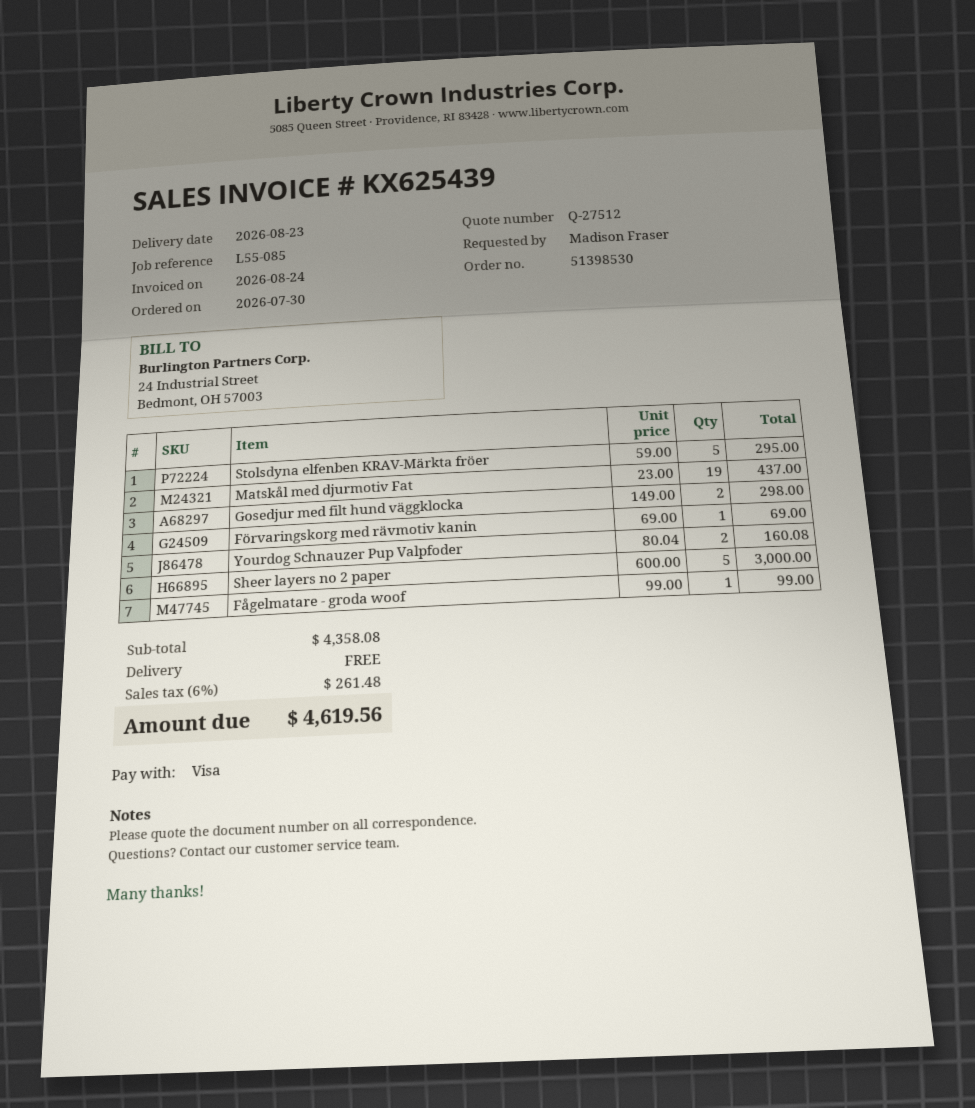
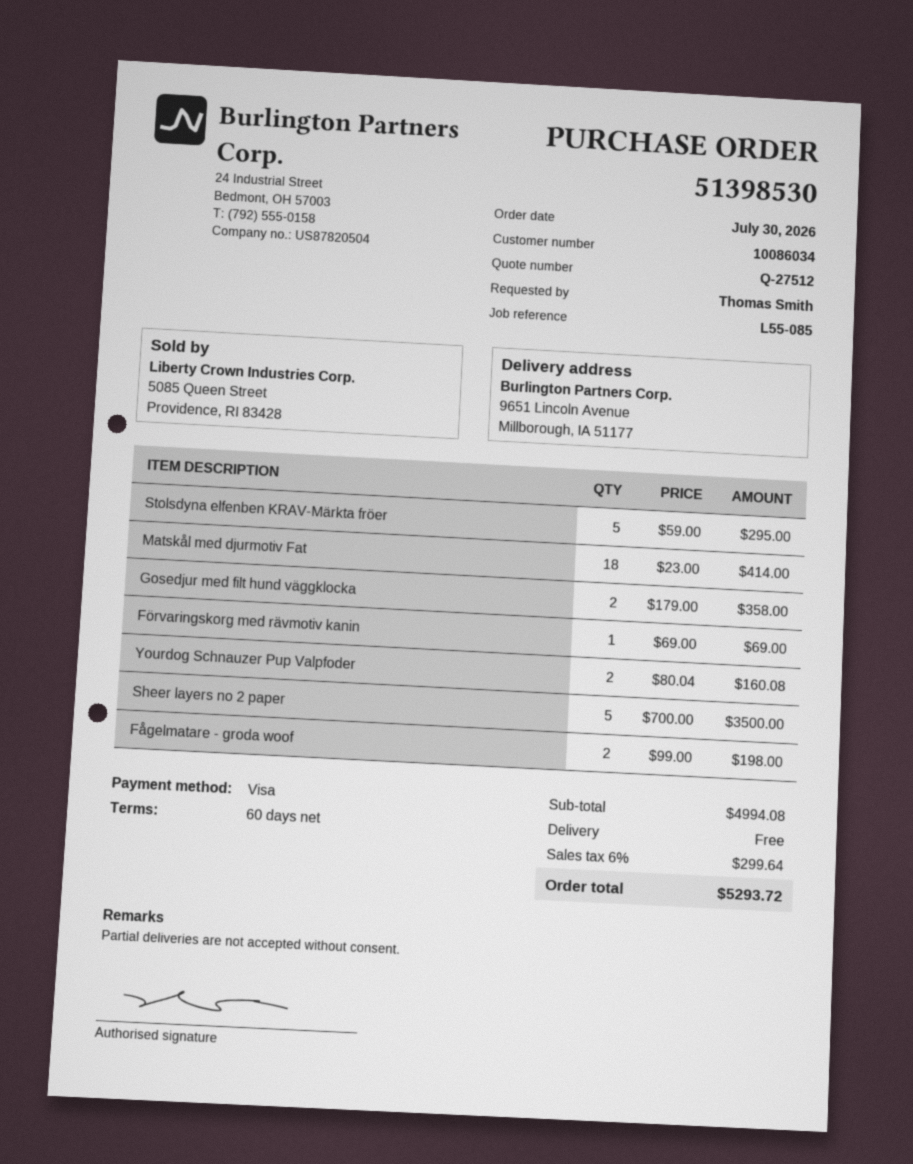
ordered by: Madison Fraser -> Thomas Smith
Matskål med djurmotiv Fat: 19 x 23.00 = 437.00 -> 18 x 23.00 = 414.00
Gosedjur med filt hund väggklocka: 2 x 149.00 = 298.00 -> 2 x 179.00 = 358.00
Sheer layers no 2 paper: 5 x 600.00 = 3000.00 -> 5 x 700.00 = 3500.00
Fågelmatare - groda woof: 1 x 99.00 = 99.00 -> 2 x 99.00 = 198.00
subtotal: 4358.08 -> 4994.08
tax: 6% = 261.48 -> 6% = 299.64
total: 4619.56 -> 5293.72

